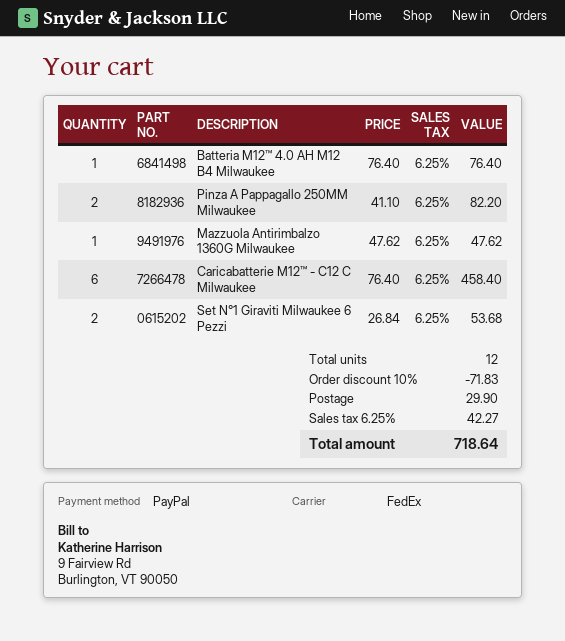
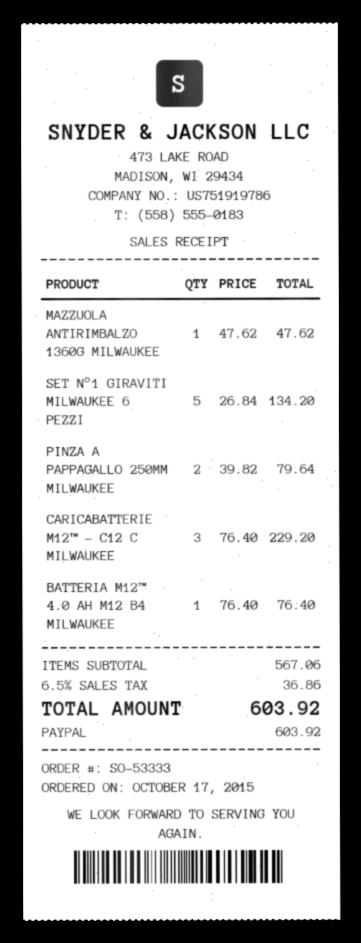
Pinza A Pappagallo 250MM Milwaukee: 2 x 41.10 = 82.20 -> 2 x 39.82 = 79.64
Caricabatterie M12™ - C12 C Milwaukee: 6 x 76.40 = 458.40 -> 3 x 76.40 = 229.20
Set N°1 Giraviti Milwaukee 6 Pezzi: 2 x 26.84 = 53.68 -> 5 x 26.84 = 134.20
discount: 10% = 71.83 -> none
shipping: 29.90 -> none
tax: 6.25% = 42.27 -> 6.5% = 36.86
total: 718.64 -> 603.92

